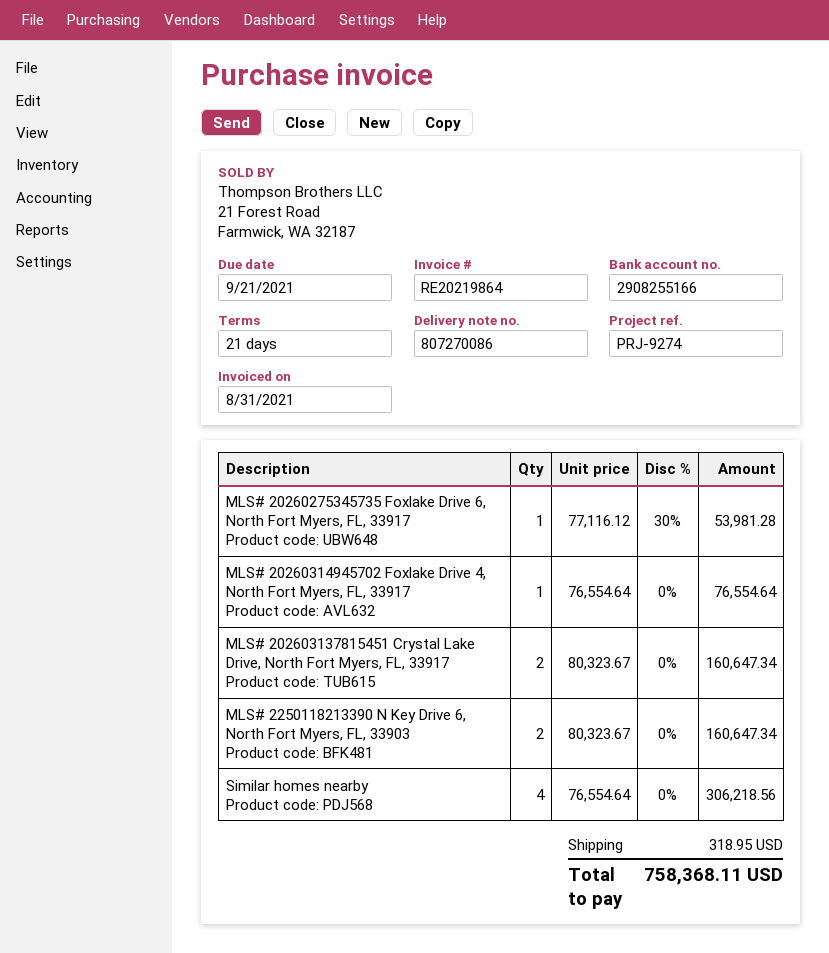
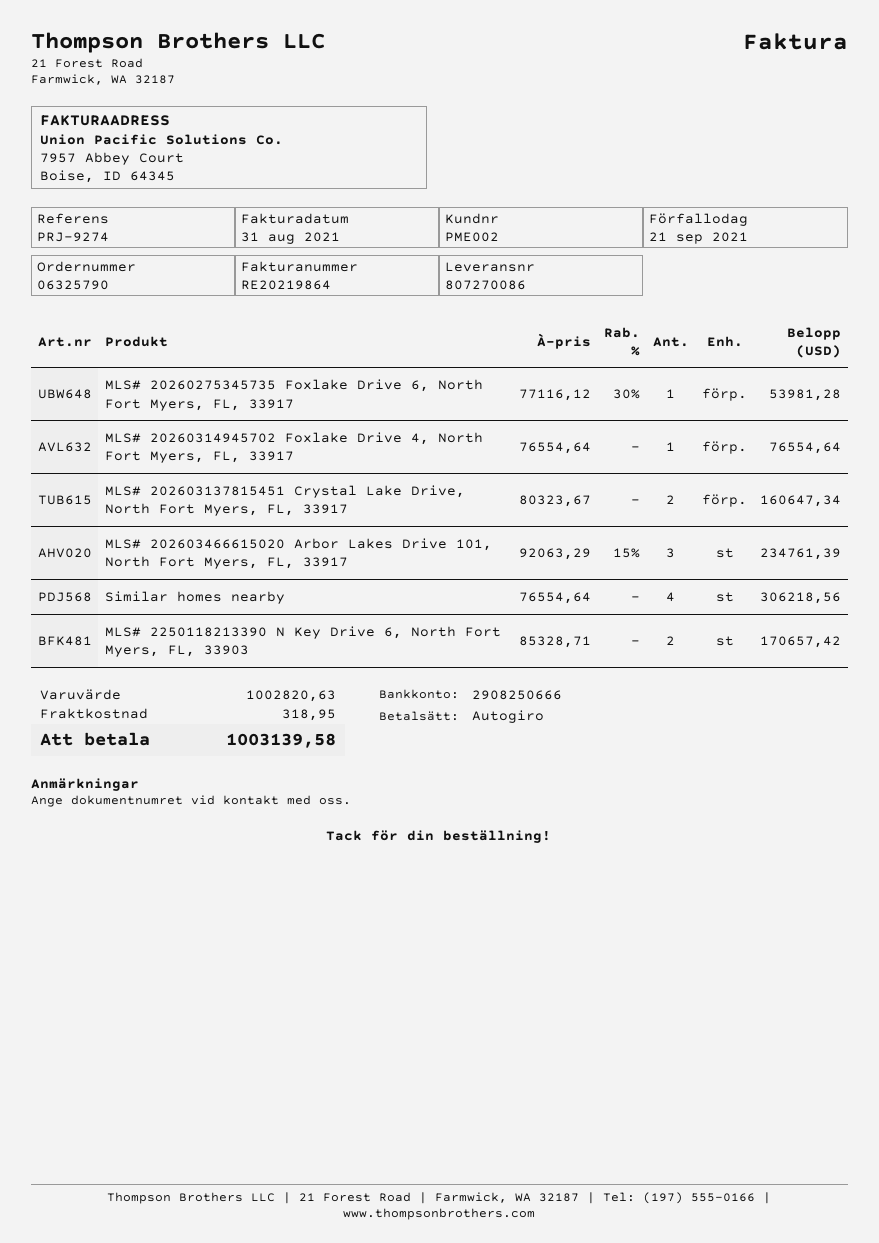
bank account: 2908255166 -> 2908250666
MLS# 2250118213390 N Key Drive 6, North Fort Myers, FL, 33903: 2 x 80323.67 = 160647.34 -> 2 x 85328.71 = 170657.42
MLS# 202603466615020 Arbor Lakes Drive 101, North Fort Myers, FL, 33917: none -> 3 x 92063.29 - 15% = 234761.39
total: 758368.11 -> 1003139.58

